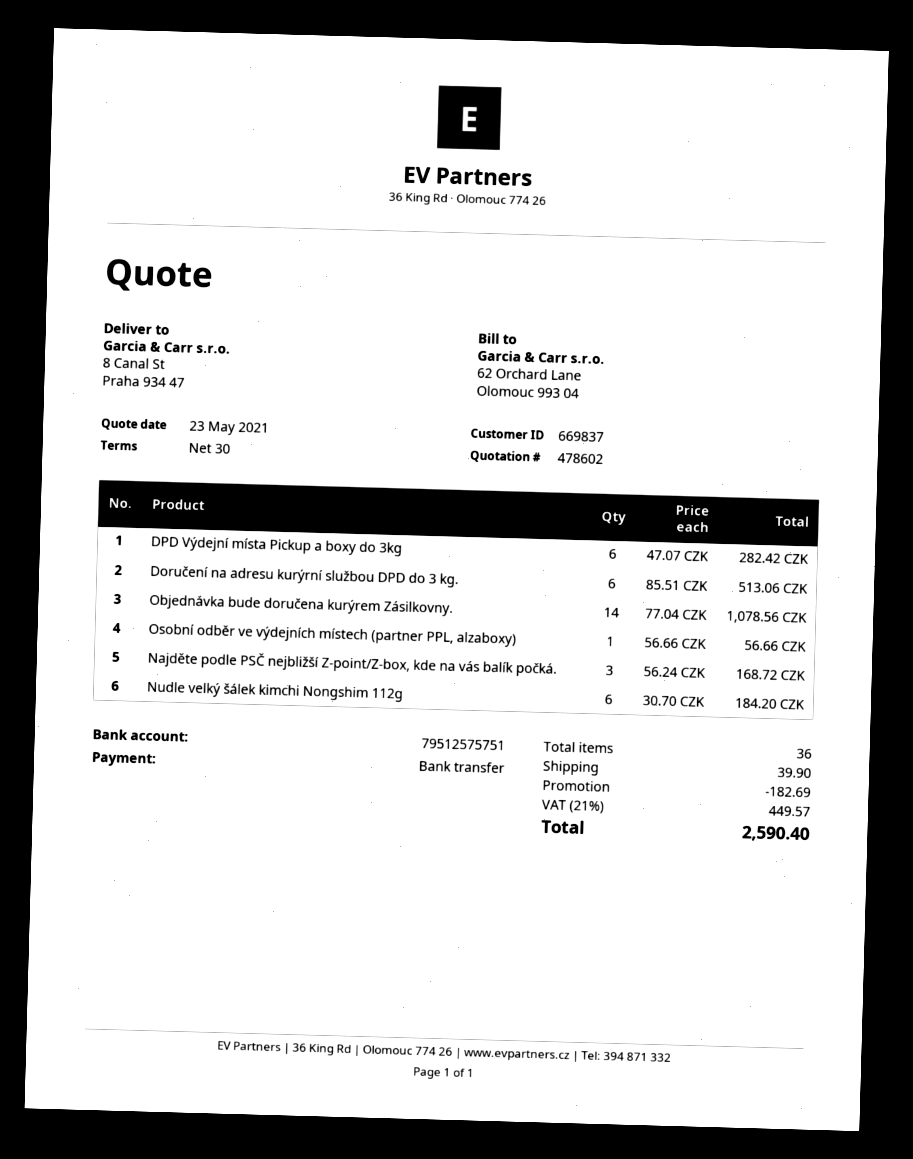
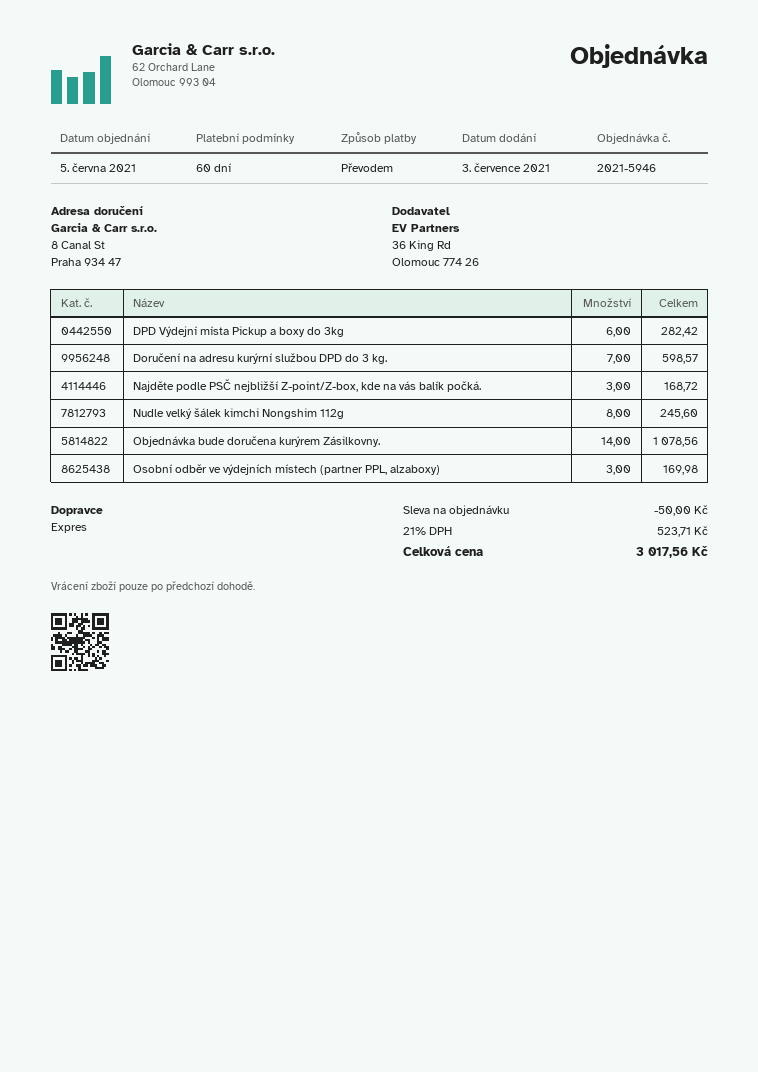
payment terms: 30 days -> 60 days
Doručení na adresu kurýrní službou DPD do 3 kg.: 6 for 513.06 -> 7 for 598.57
Osobní odběr ve výdejních místech (partner PPL, alzaboxy): 1 for 56.66 -> 3 for 169.98
Nudle velký šálek kimchi Nongshim 112g: 6 for 184.20 -> 8 for 245.60
discount: 182.69 -> 50.00
shipping: 39.90 -> none
tax: 21% = 449.57 -> 21% = 523.71
total: 2590.40 -> 3017.56

